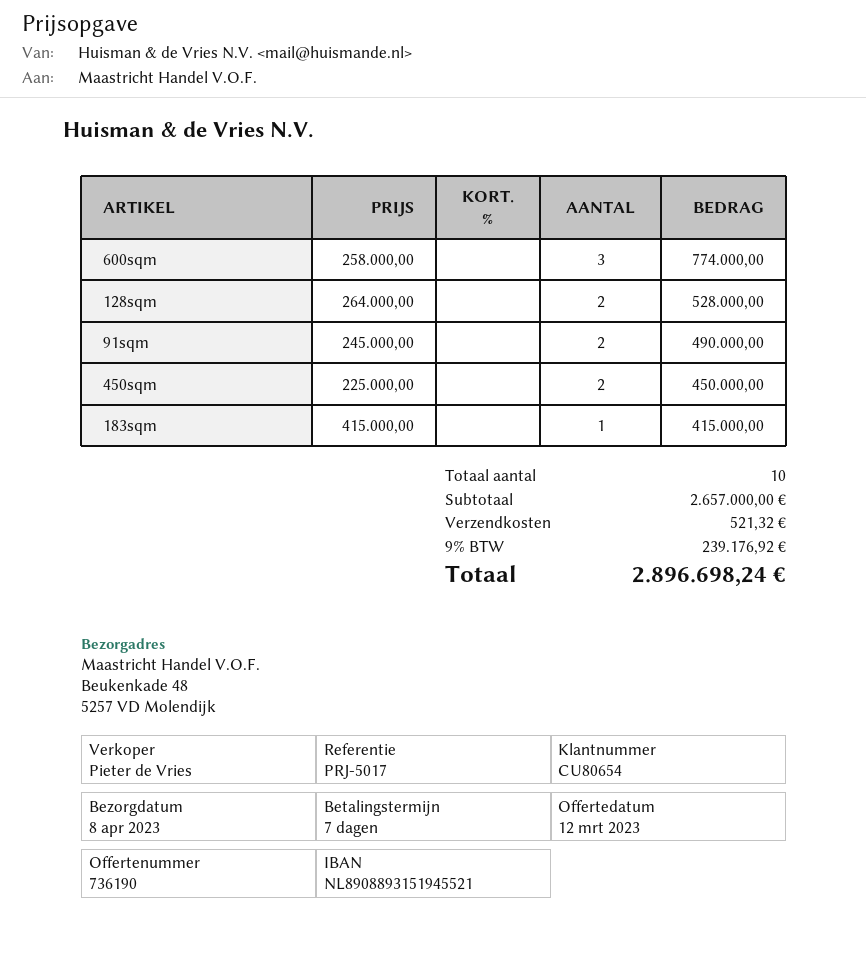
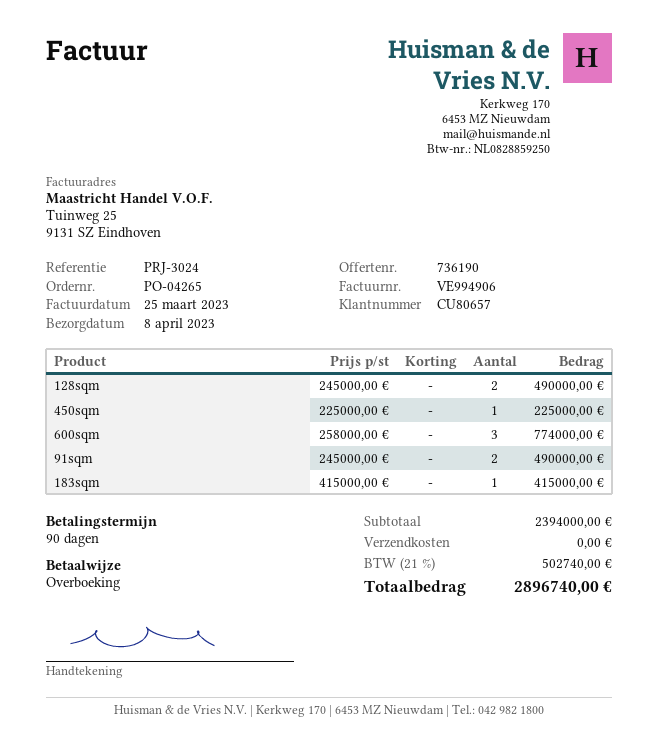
payment terms: 7 days -> 90 days
customer number: CU80654 -> CU80657
reference: PRJ-5017 -> PRJ-3024
128sqm: 2 x 264000.00 = 528000.00 -> 2 x 245000.00 = 490000.00
450sqm: 2 x 225000.00 = 450000.00 -> 1 x 225000.00 = 225000.00
subtotal: 2657000.00 -> 2394000.00
shipping: 521.32 -> 0.00
tax: 9% = 239176.92 -> 21% = 502740.00
total: 2896698.24 -> 2896740.00

